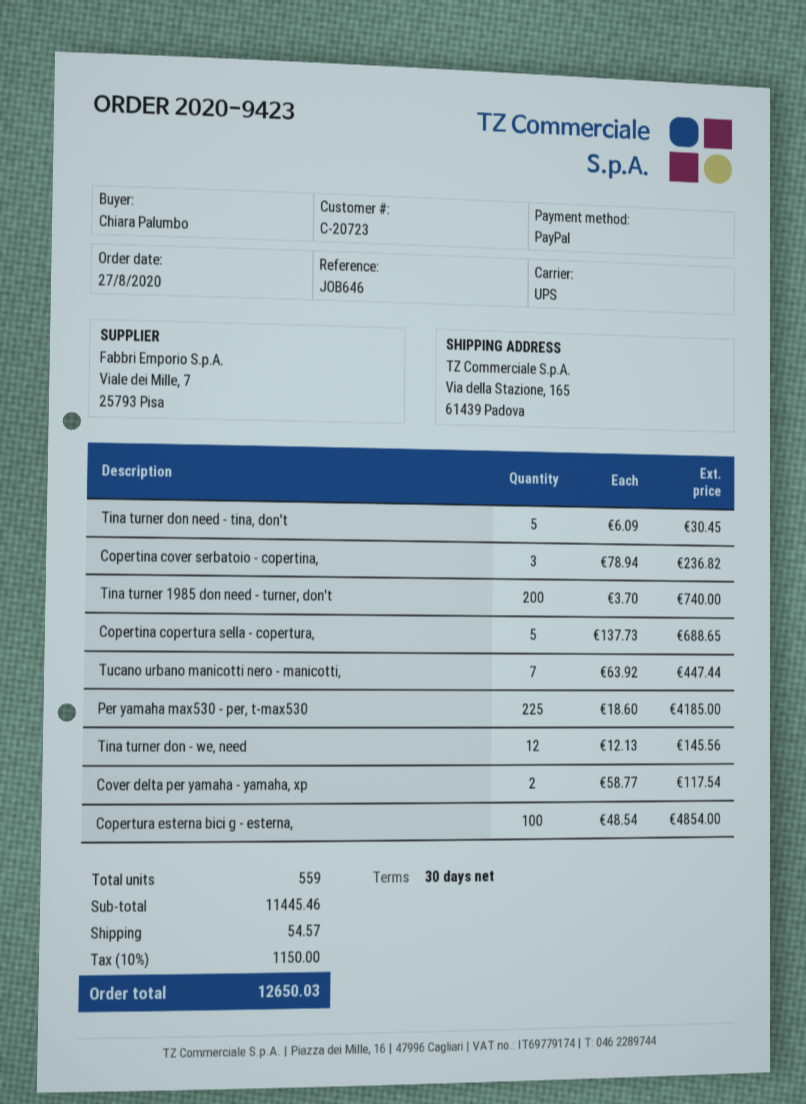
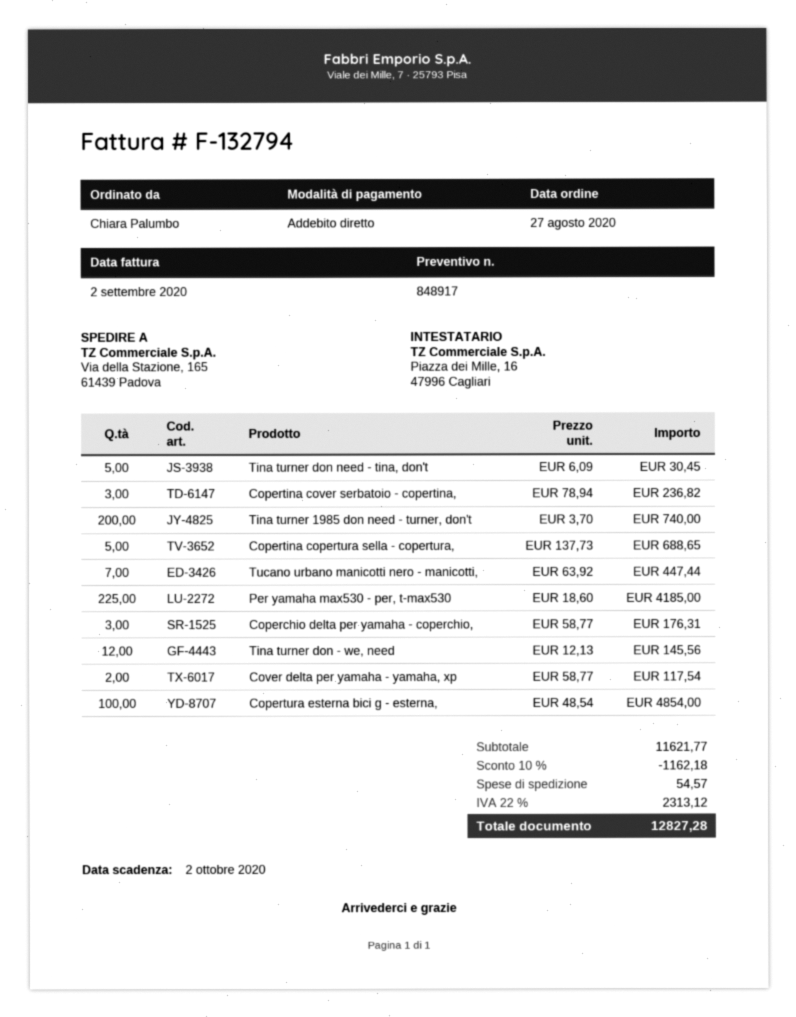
payment method: PayPal -> direct debit
Coperchio delta per yamaha - coperchio,: none -> 3 x 58.77 = 176.31
subtotal: 11445.46 -> 11621.77
discount: none -> 10% = 1162.18
tax: 10% = 1150.00 -> 22% = 2313.12
total: 12650.03 -> 12827.28

